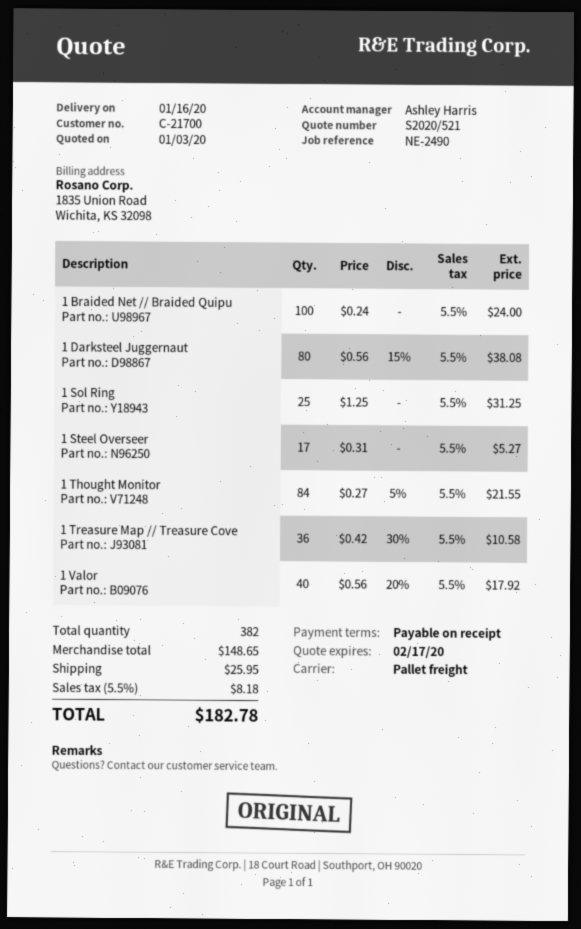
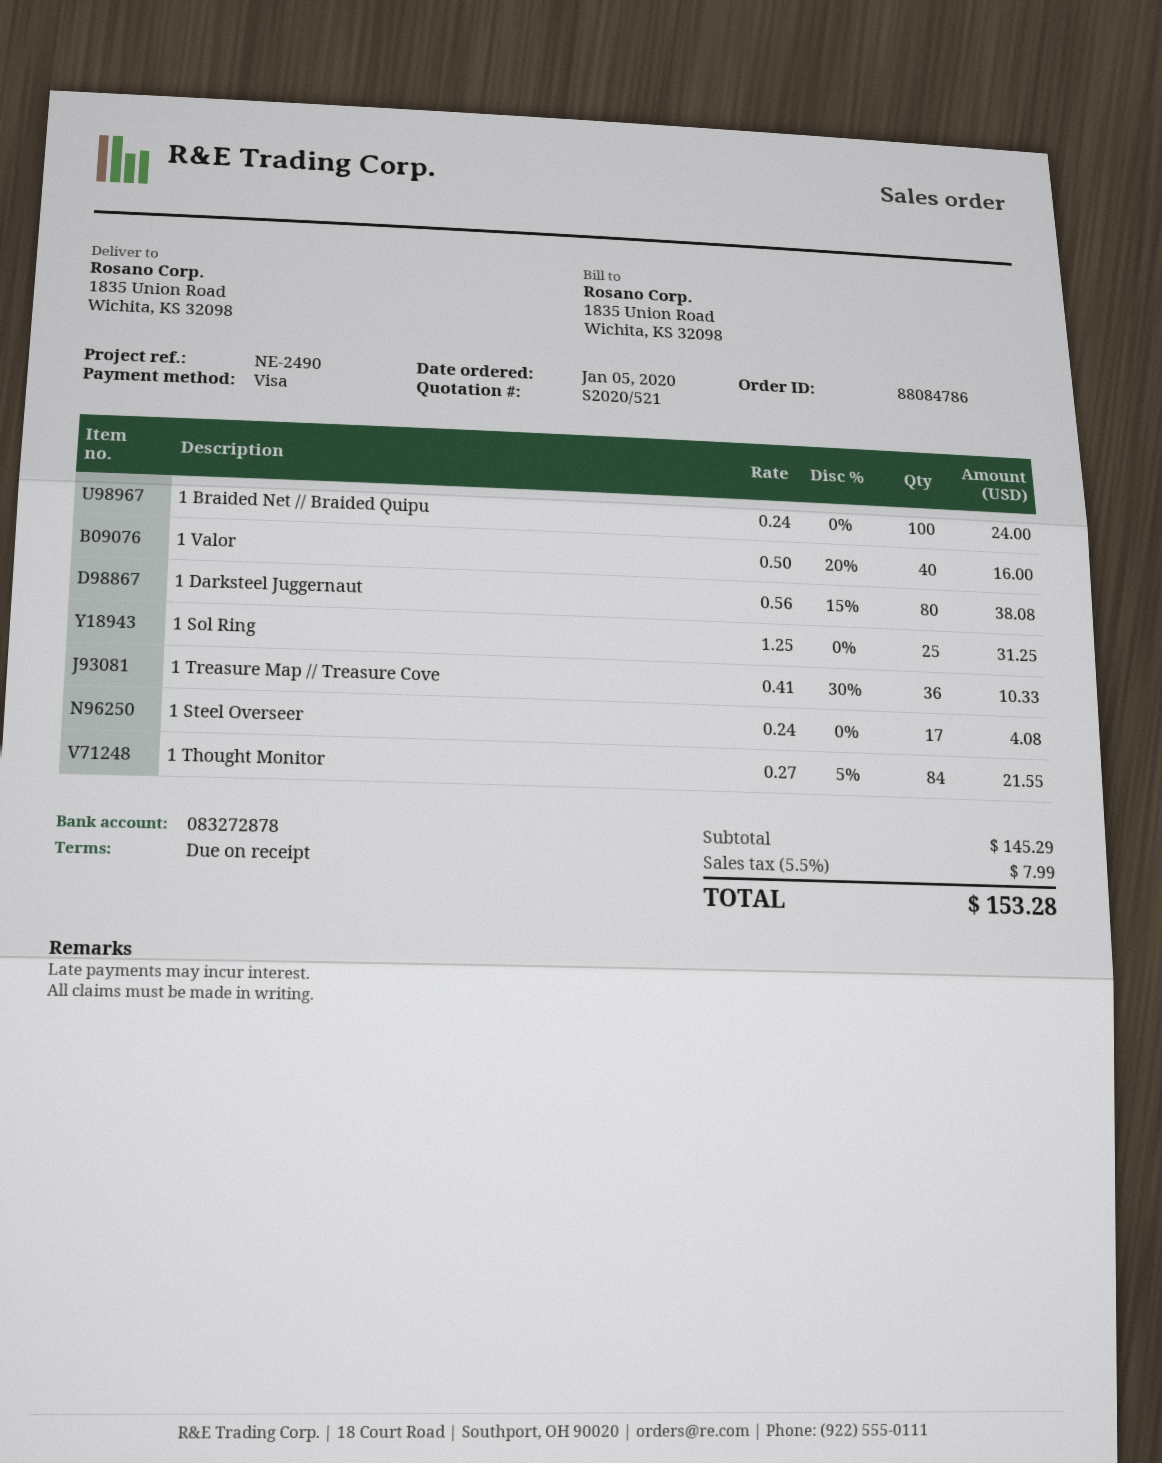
1 Steel Overseer: 17 x 0.31 = 5.27 -> 17 x 0.24 = 4.08
1 Treasure Map // Treasure Cove: 36 x 0.42 - 30% = 10.58 -> 36 x 0.41 - 30% = 10.33
1 Valor: 40 x 0.56 - 20% = 17.92 -> 40 x 0.50 - 20% = 16.00
subtotal: 148.65 -> 145.29
shipping: 25.95 -> none
tax: 5.5% = 8.18 -> 5.5% = 7.99
total: 182.78 -> 153.28

